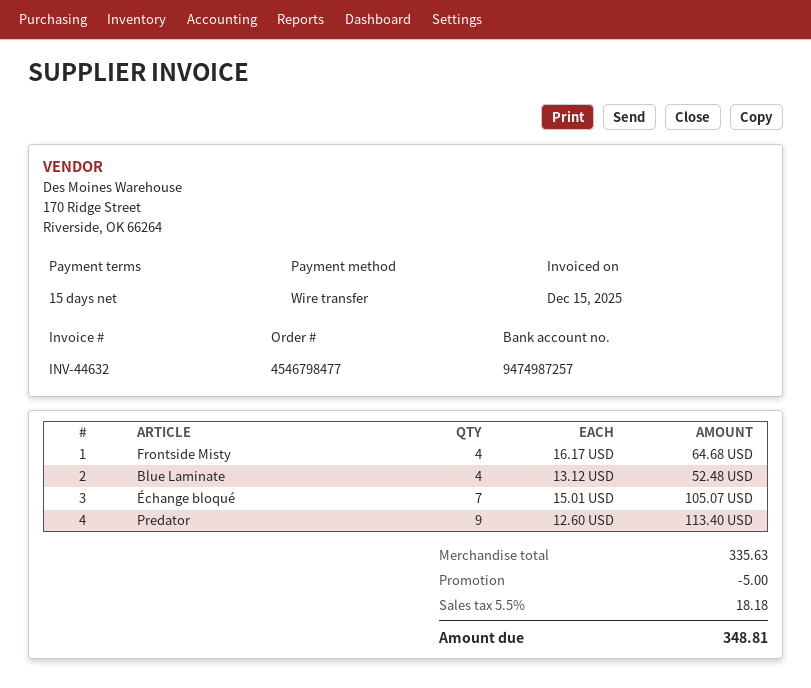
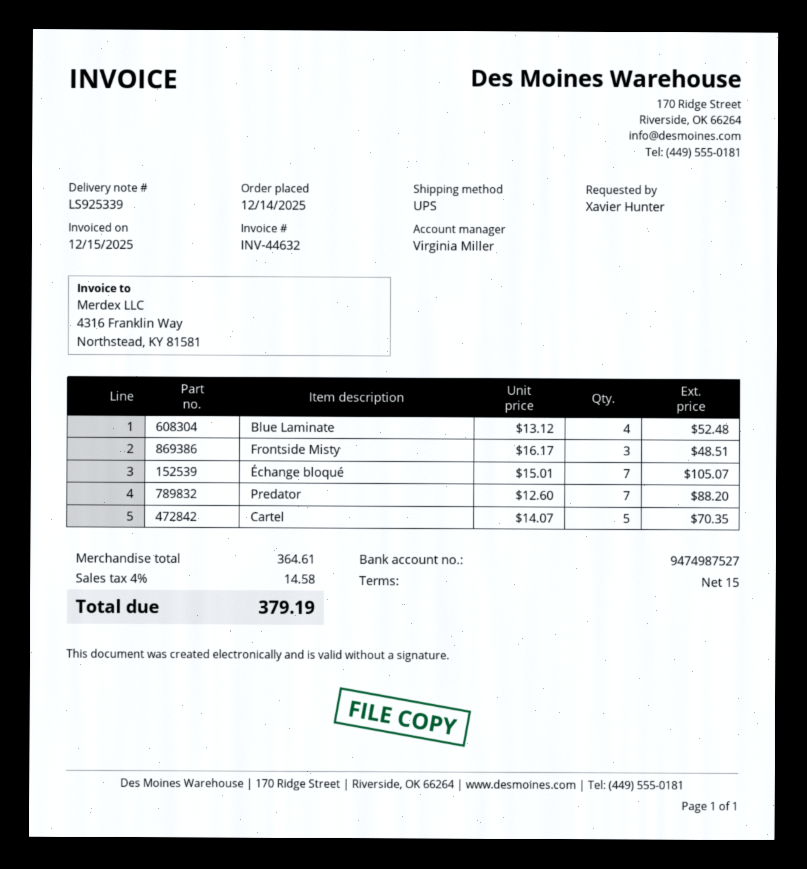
bank account: 9474987257 -> 9474987527
Frontside Misty: 4 x 16.17 = 64.68 -> 3 x 16.17 = 48.51
Predator: 9 x 12.60 = 113.40 -> 7 x 12.60 = 88.20
Cartel: none -> 5 x 14.07 = 70.35
subtotal: 335.63 -> 364.61
discount: 5.00 -> none
tax: 5.5% = 18.18 -> 4% = 14.58
total: 348.81 -> 379.19

